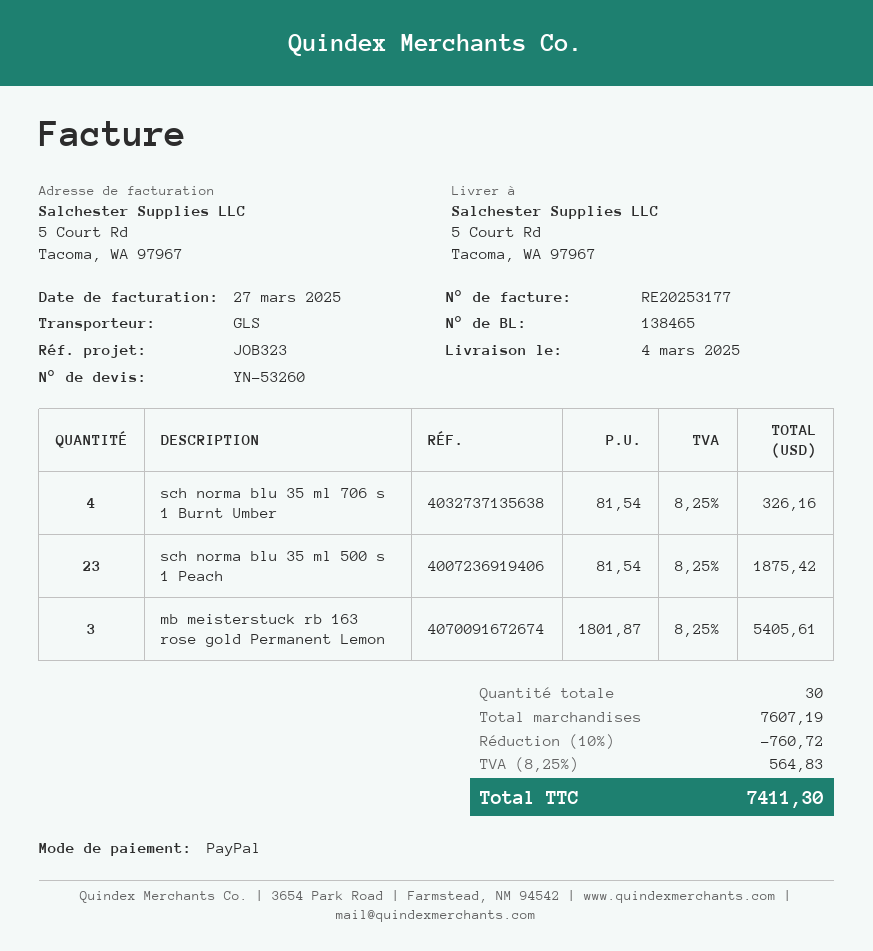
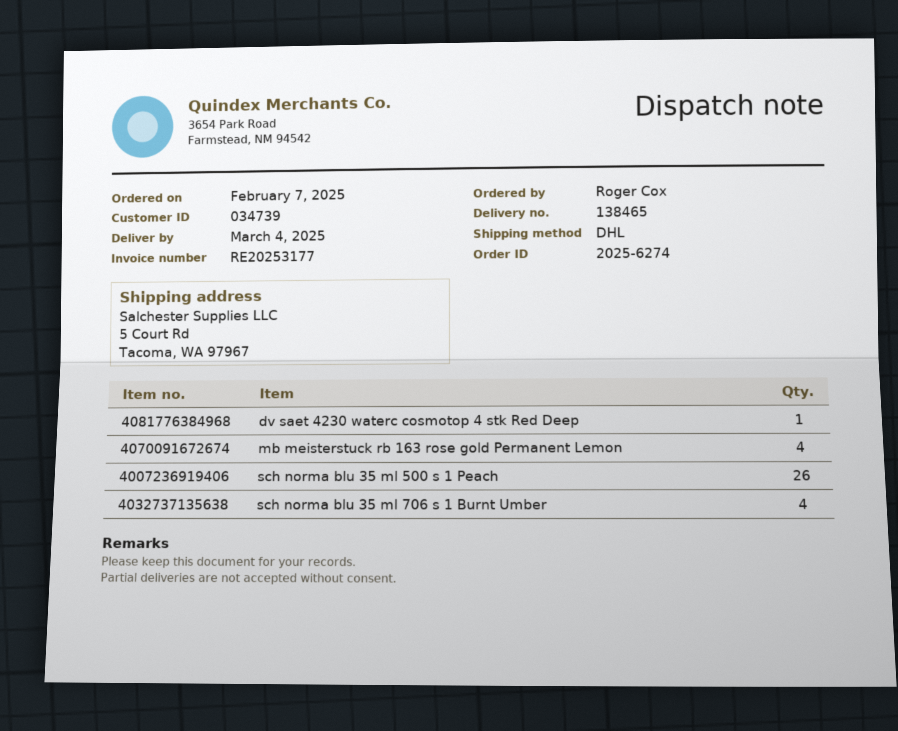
shipping method: GLS -> DHL
sch norma blu 35 ml 500 s 1 Peach: 23 -> 26
mb meisterstuck rb 163 rose gold Permanent Lemon: 3 -> 4
dv saet 4230 waterc cosmotop 4 stk Red Deep: none -> 1

